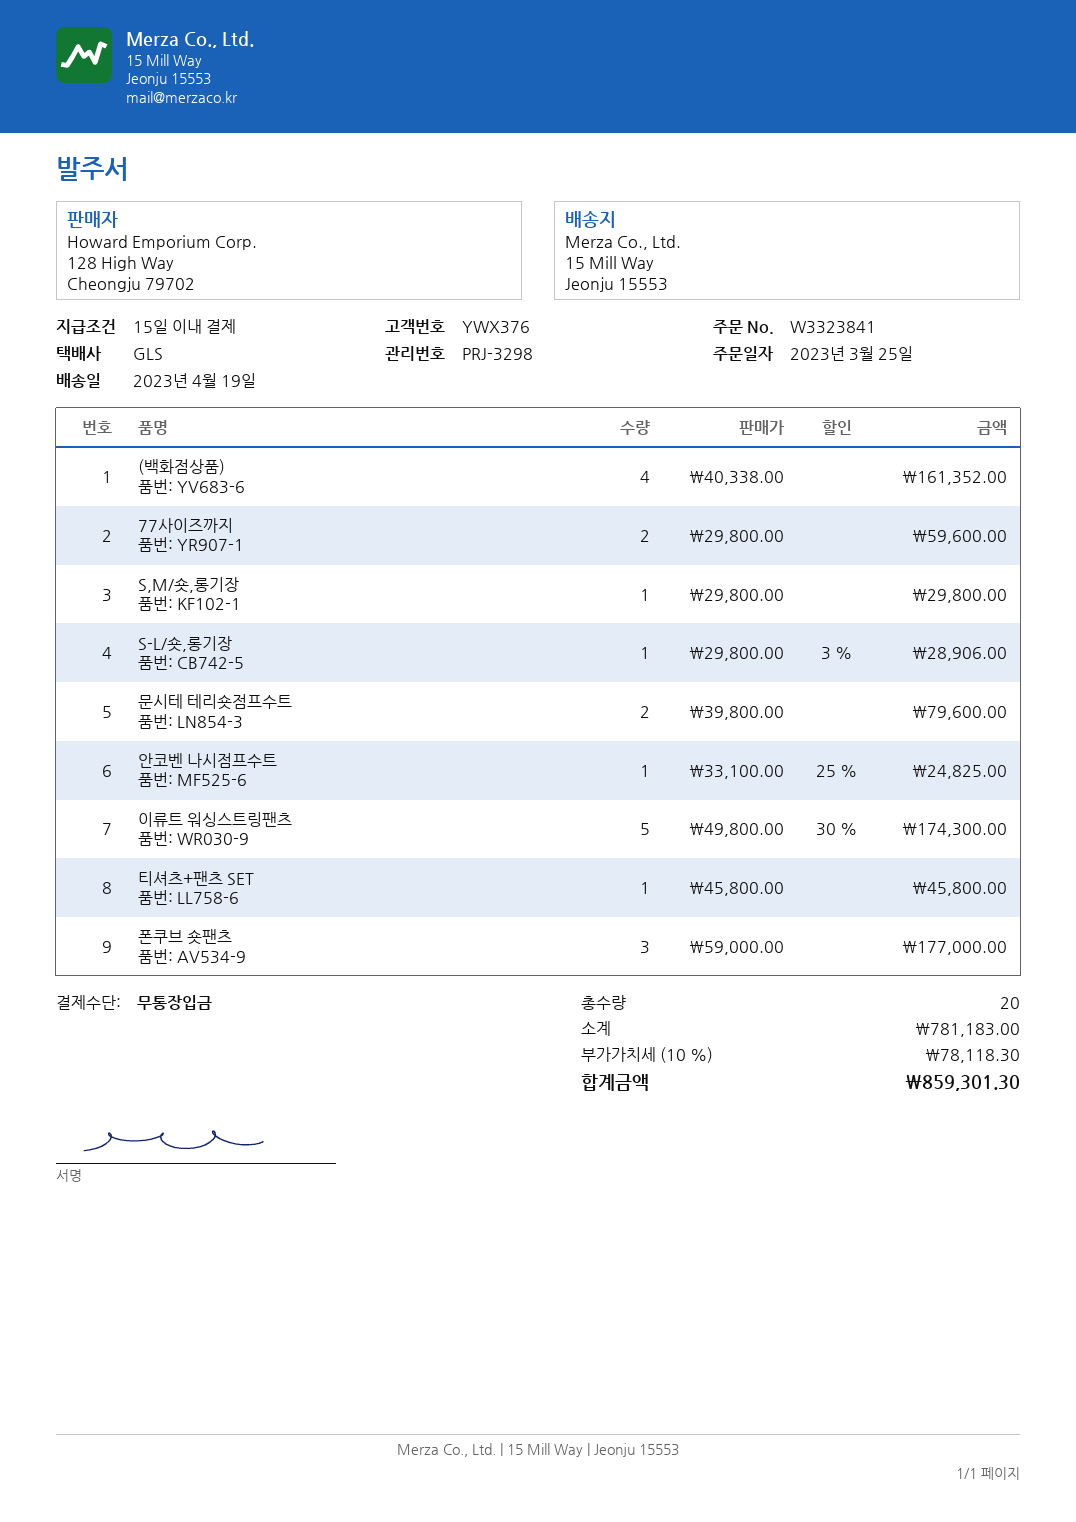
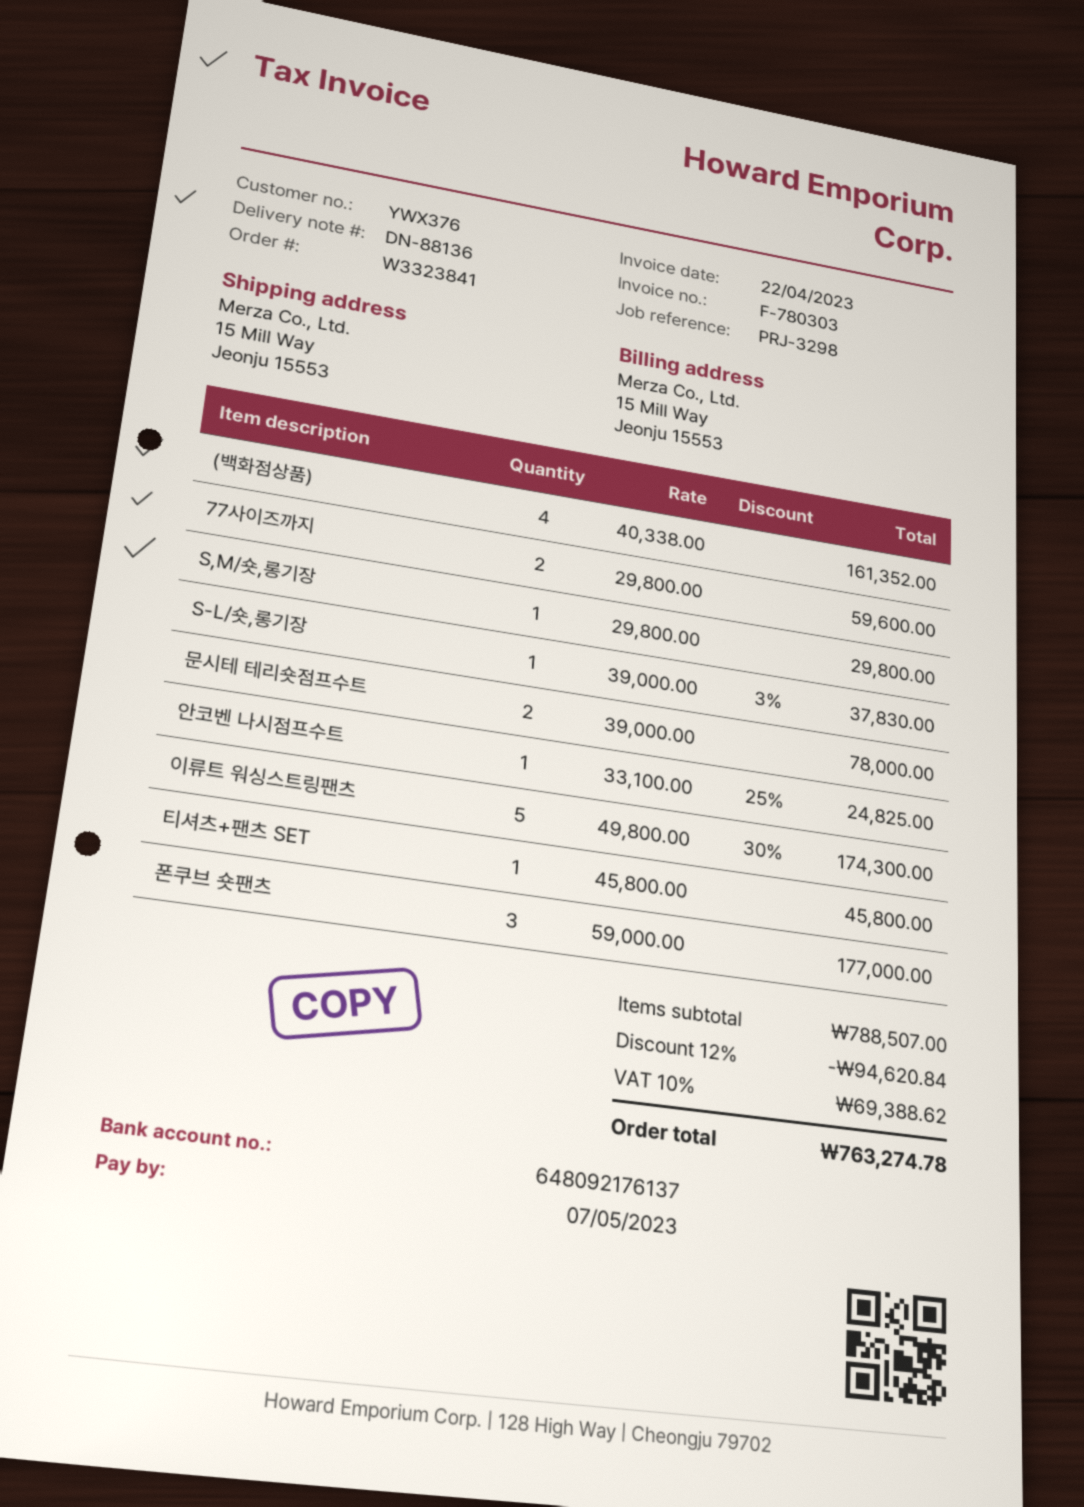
S-L/숏,롱기장: 1 x 29800.00 - 3% = 28906.00 -> 1 x 39000.00 - 3% = 37830.00
문시테 테리숏점프수트: 2 x 39800.00 = 79600.00 -> 2 x 39000.00 = 78000.00
subtotal: 781183.00 -> 788507.00
discount: none -> 12% = 94620.84
tax: 10% = 78118.30 -> 10% = 69388.62
total: 859301.30 -> 763274.78

